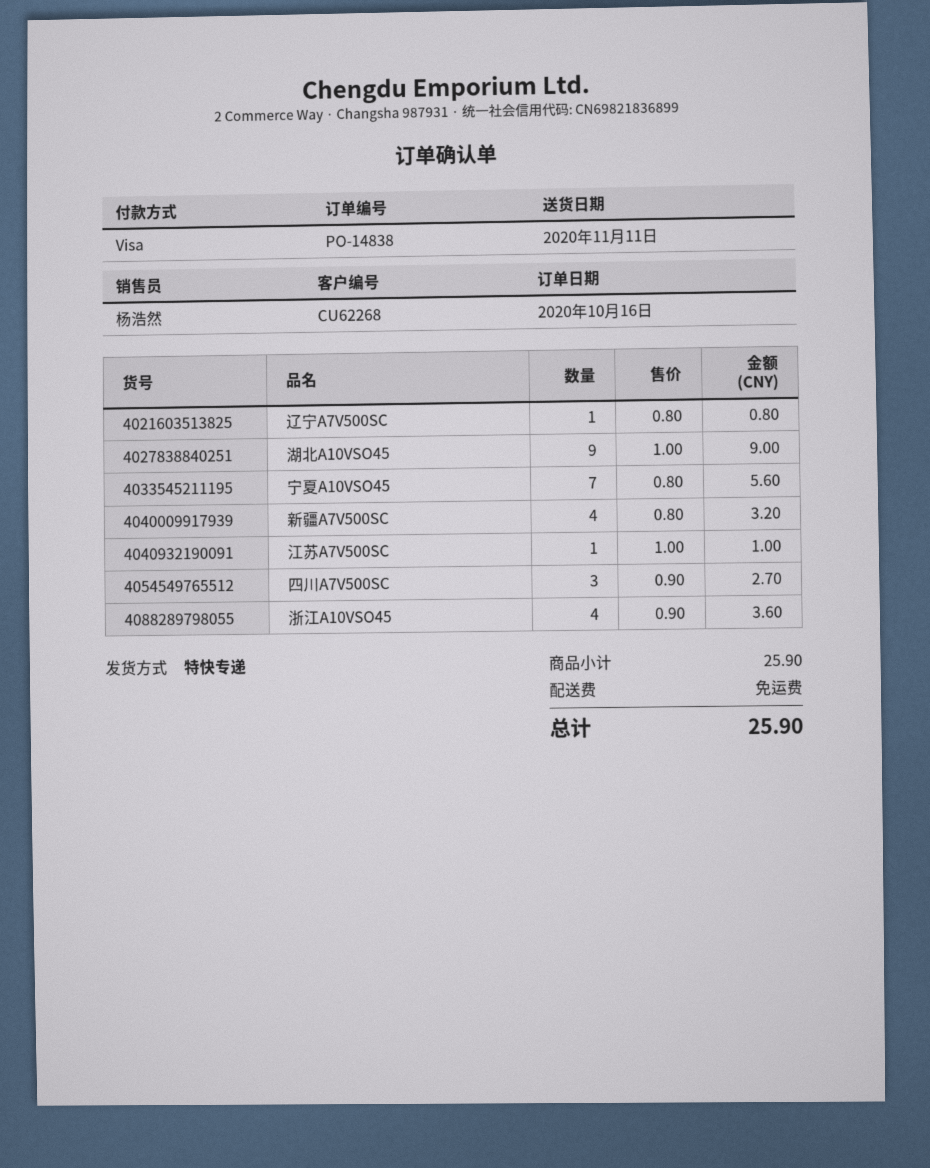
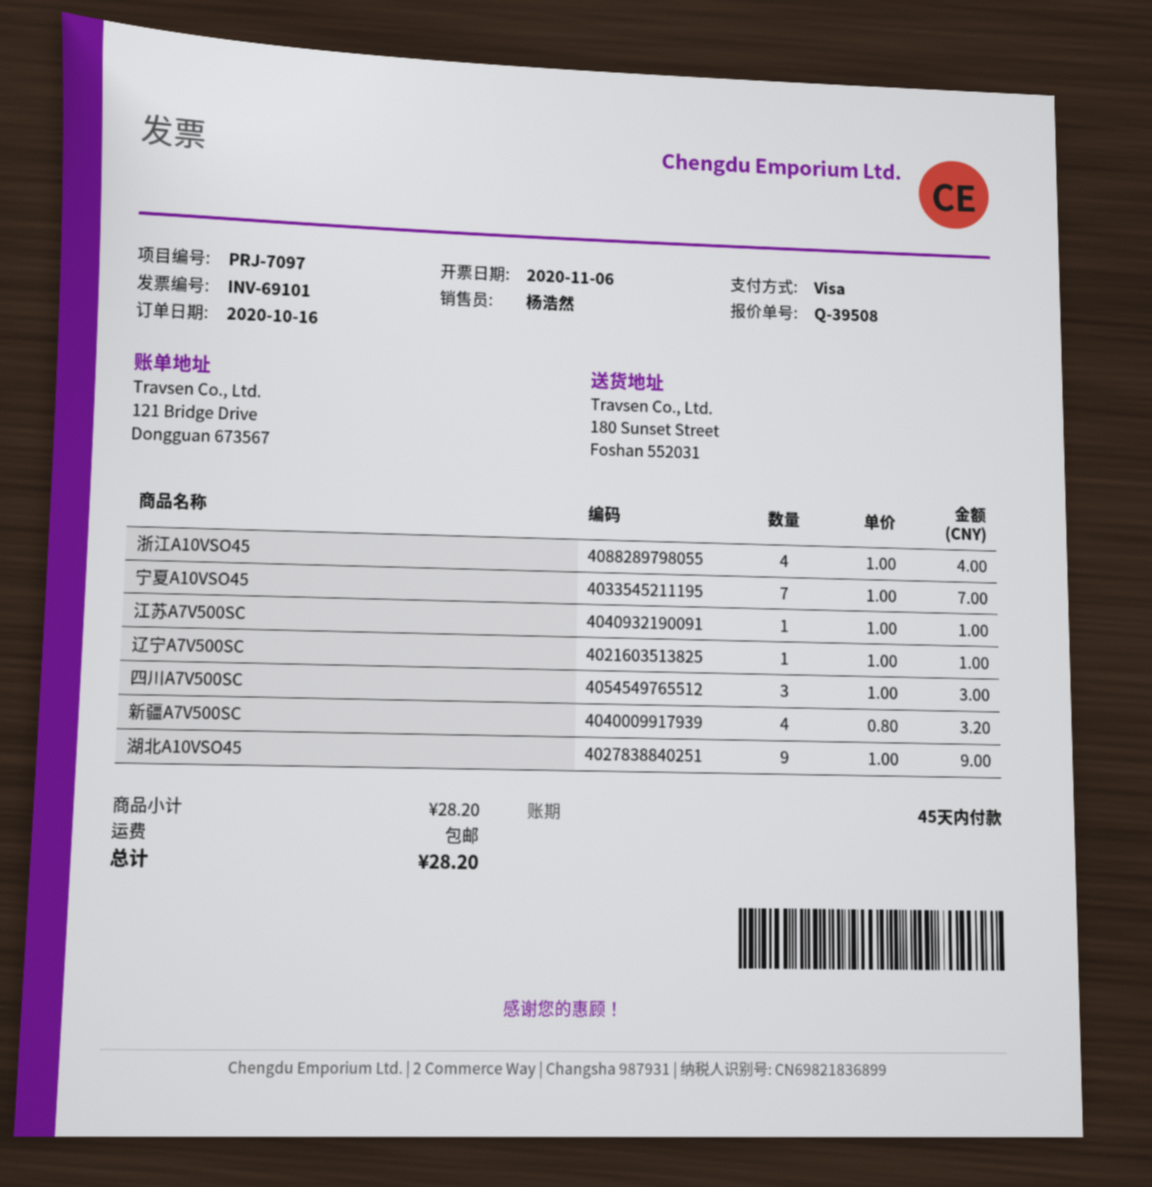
辽宁A7V500SC: 1 x 0.80 = 0.80 -> 1 x 1.00 = 1.00
宁夏A10VSO45: 7 x 0.80 = 5.60 -> 7 x 1.00 = 7.00
四川A7V500SC: 3 x 0.90 = 2.70 -> 3 x 1.00 = 3.00
浙江A10VSO45: 4 x 0.90 = 3.60 -> 4 x 1.00 = 4.00
subtotal: 25.90 -> 28.20
total: 25.90 -> 28.20

